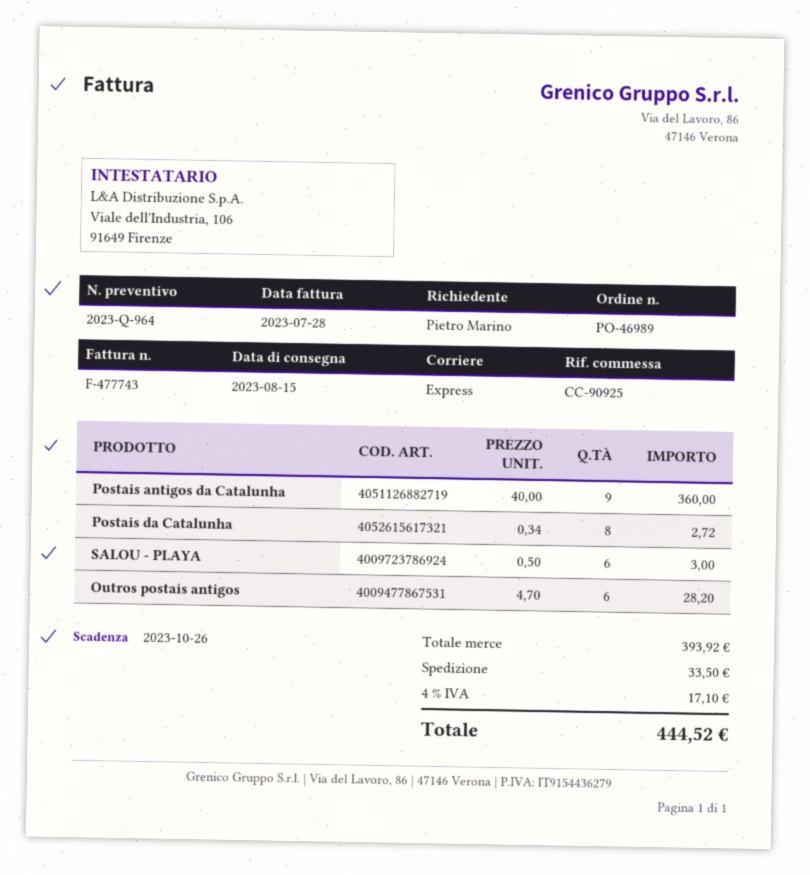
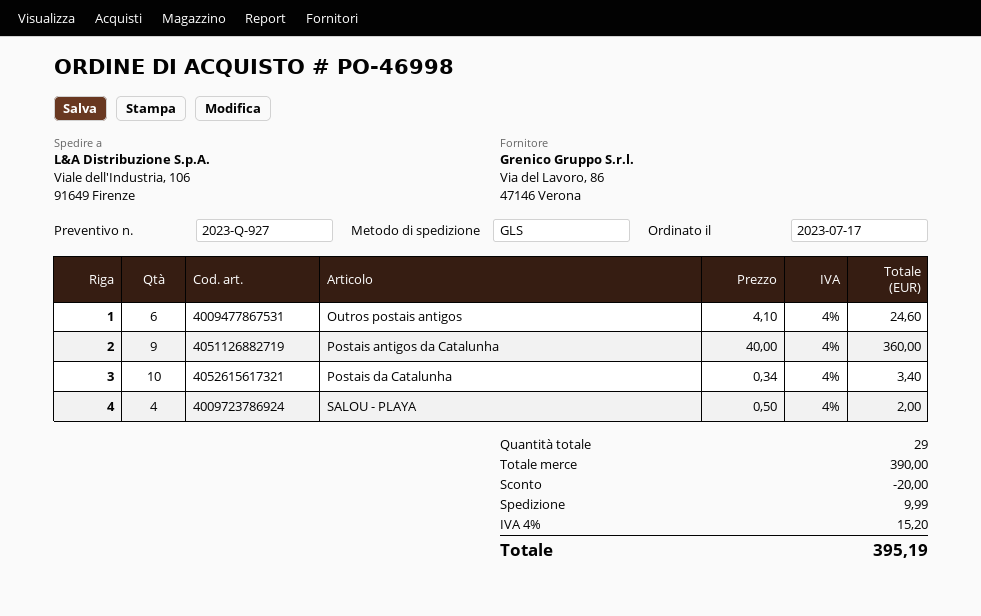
quote number: 2023-Q-964 -> 2023-Q-927
order number: PO-46989 -> PO-46998
shipping method: express -> GLS
Postais da Catalunha: 8 x 0.34 = 2.72 -> 10 x 0.34 = 3.40
SALOU - PLAYA: 6 x 0.50 = 3.00 -> 4 x 0.50 = 2.00
Outros postais antigos: 6 x 4.70 = 28.20 -> 6 x 4.10 = 24.60
subtotal: 393.92 -> 390.00
discount: none -> 20.00
shipping: 33.50 -> 9.99
tax: 4% = 17.10 -> 4% = 15.20
total: 444.52 -> 395.19

